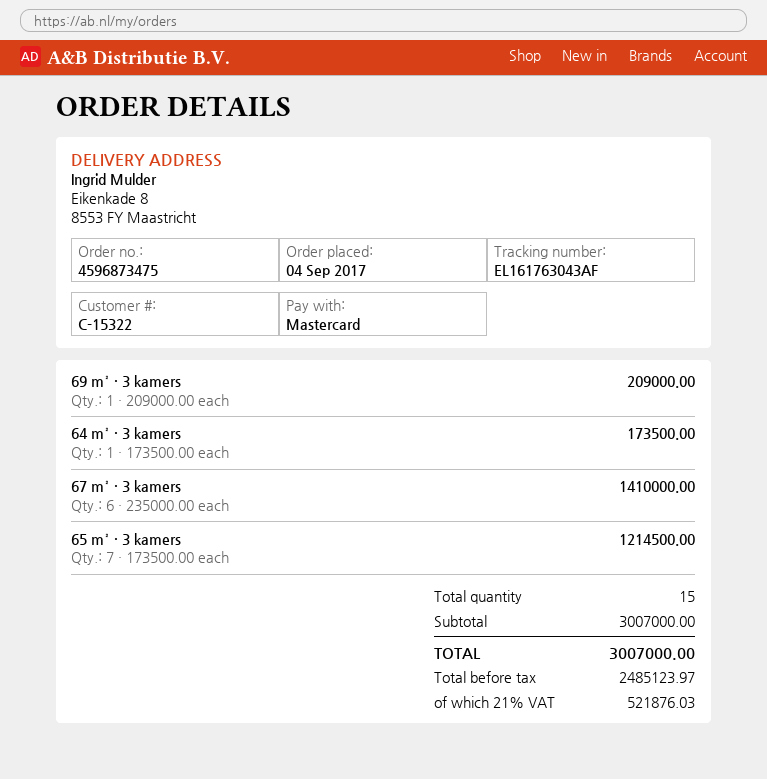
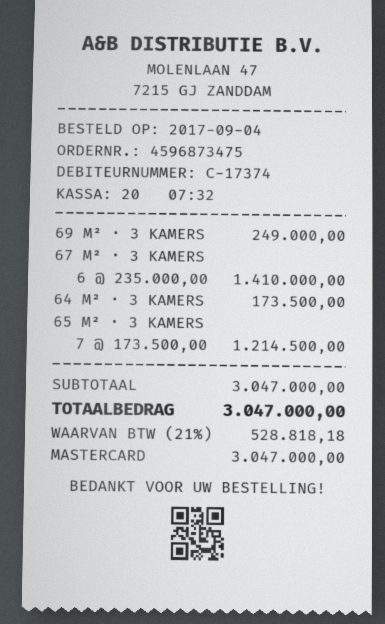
customer number: C-15322 -> C-17374
69 m² · 3 kamers: 1 x 209000.00 = 209000.00 -> 1 x 249000.00 = 249000.00
subtotal: 3007000.00 -> 3047000.00
tax: 21% = 521876.03 -> 21% = 528818.18
total: 3007000.00 -> 3047000.00

